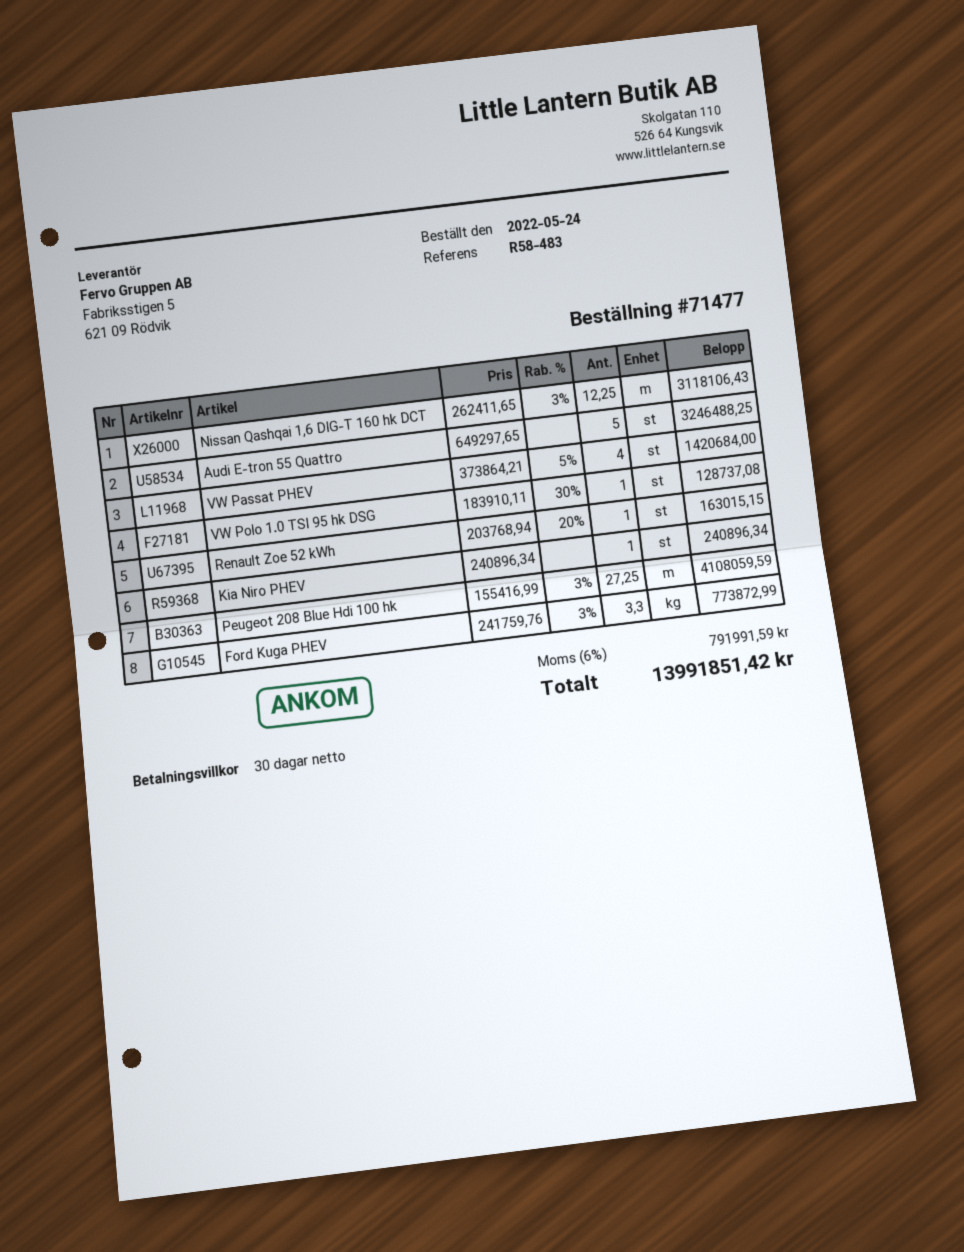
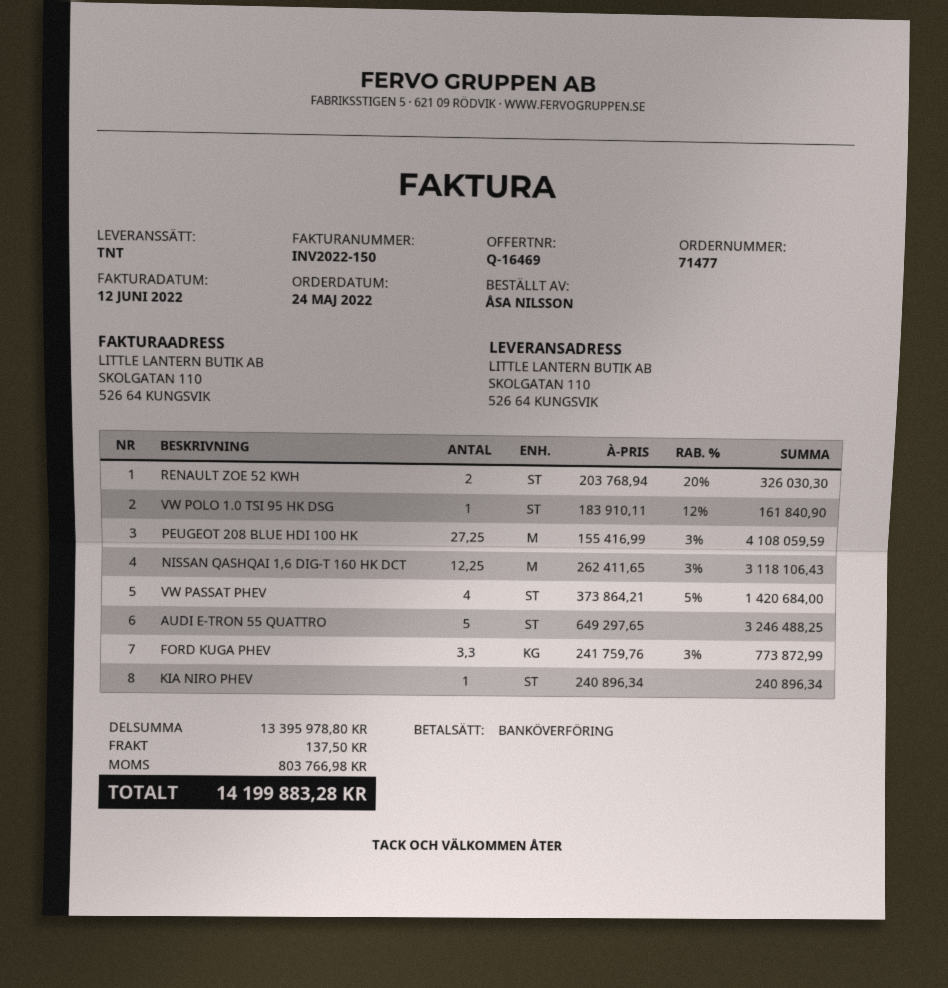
VW Polo 1.0 TSI 95 hk DSG: 1 x 183910.11 - 30% = 128737.08 -> 1 x 183910.11 - 12% = 161840.90
Renault Zoe 52 kWh: 1 x 203768.94 - 20% = 163015.15 -> 2 x 203768.94 - 20% = 326030.30
shipping: none -> 137.50
tax: 791991.59 -> 803766.98
total: 13991851.42 -> 14199883.28

